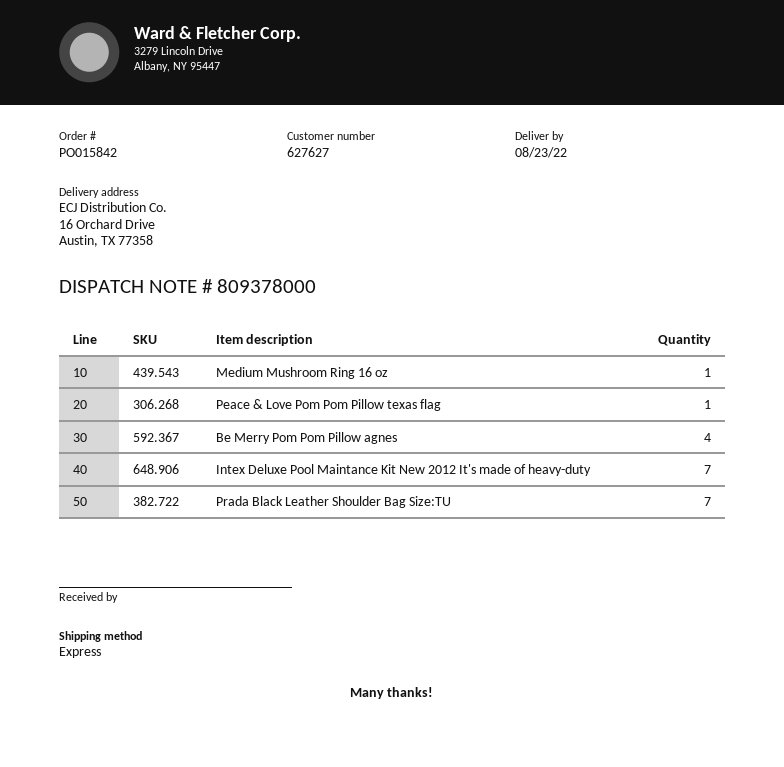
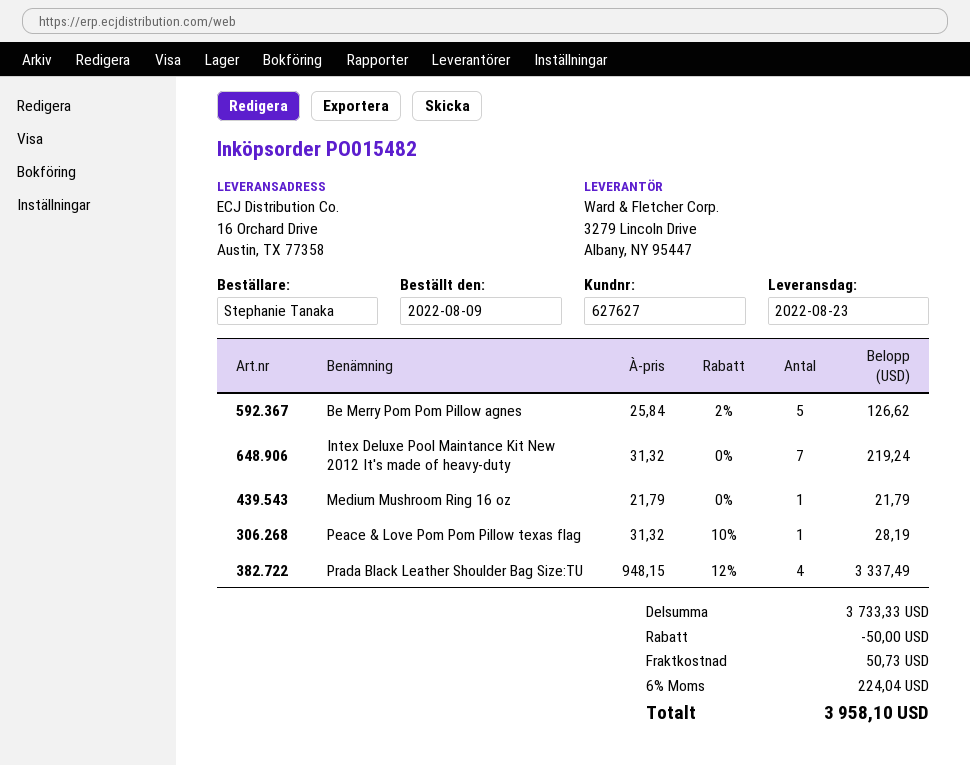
order number: PO015842 -> PO015482
Be Merry Pom Pom Pillow agnes: 4 -> 5
Prada Black Leather Shoulder Bag Size:TU: 7 -> 4

